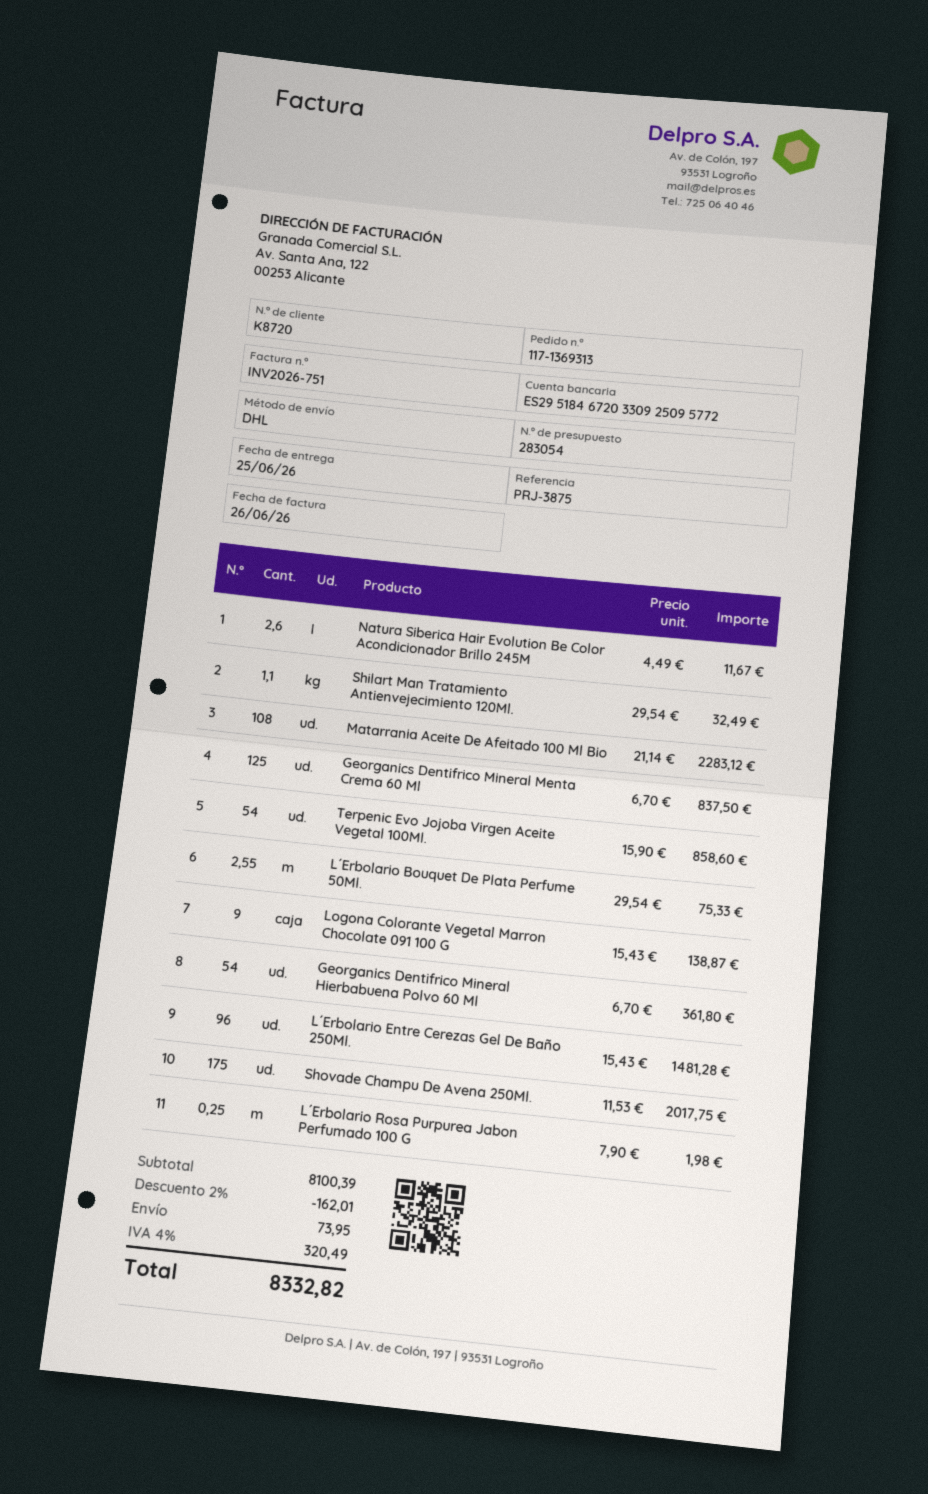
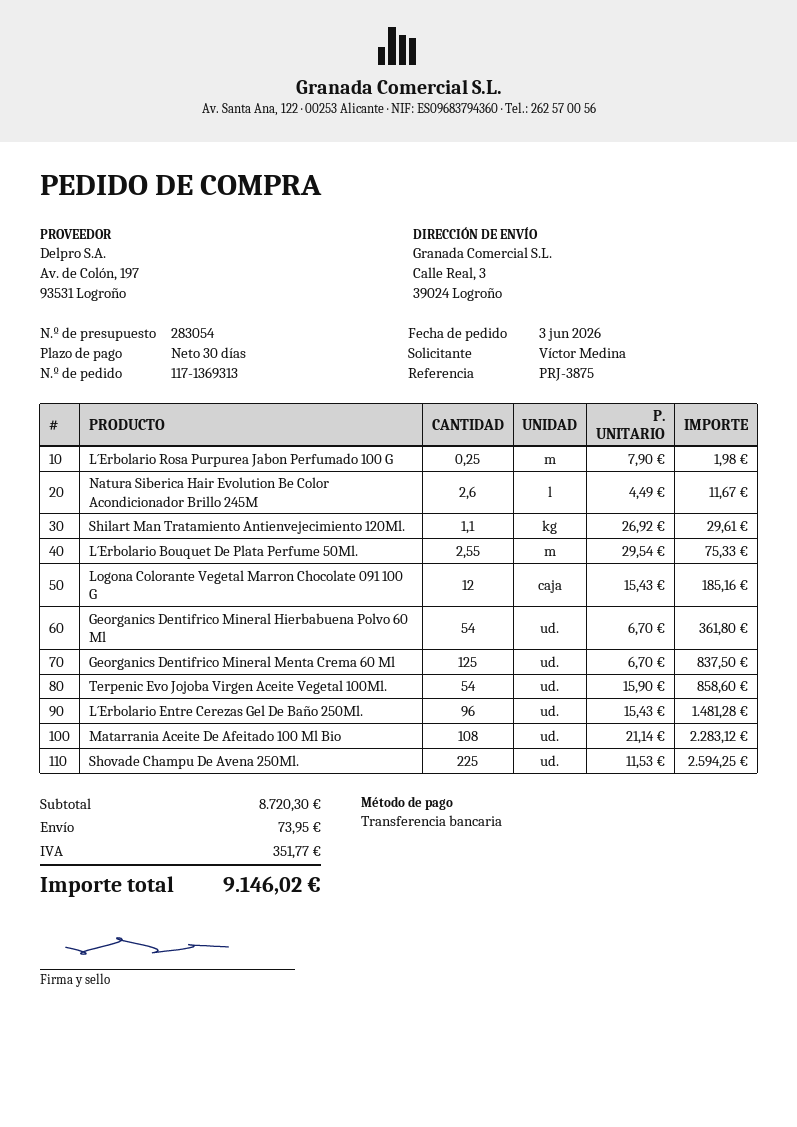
Shilart Man Tratamiento Antienvejecimiento 120Ml.: 1.1 x 29.54 = 32.49 -> 1.1 x 26.92 = 29.61
Logona Colorante Vegetal Marron Chocolate 091 100 G: 9 x 15.43 = 138.87 -> 12 x 15.43 = 185.16
Shovade Champu De Avena 250Ml.: 175 x 11.53 = 2017.75 -> 225 x 11.53 = 2594.25
subtotal: 8100.39 -> 8720.30
discount: 2% = 162.01 -> none
tax: 320.49 -> 351.77
total: 8332.82 -> 9146.02

